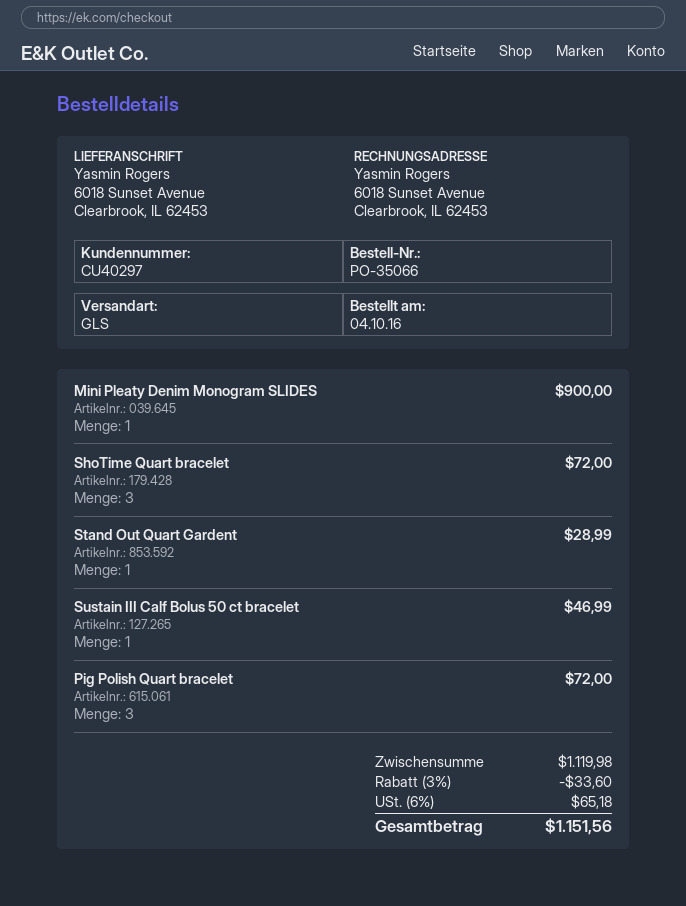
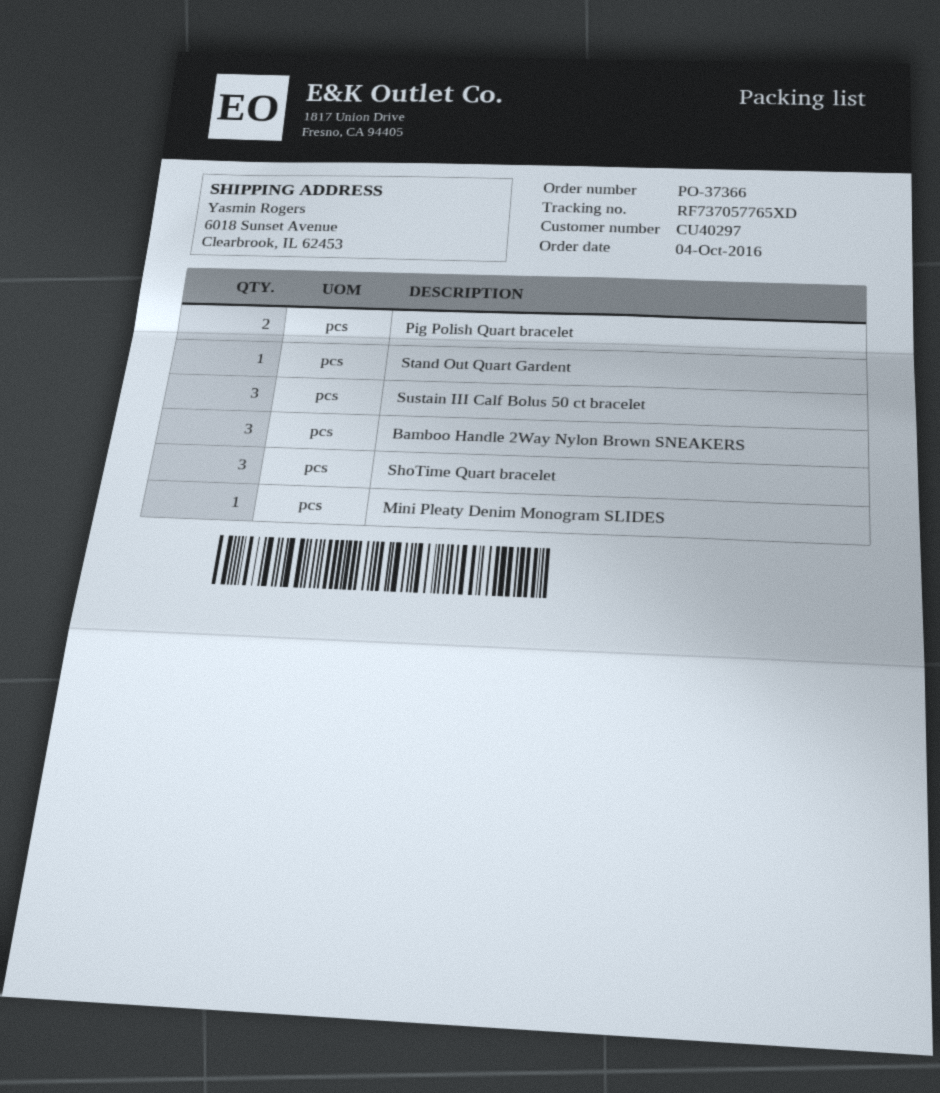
order number: PO-35066 -> PO-37366
Sustain III Calf Bolus 50 ct bracelet: 1 -> 3
Pig Polish Quart bracelet: 3 -> 2
Bamboo Handle 2Way Nylon Brown SNEAKERS: none -> 3

